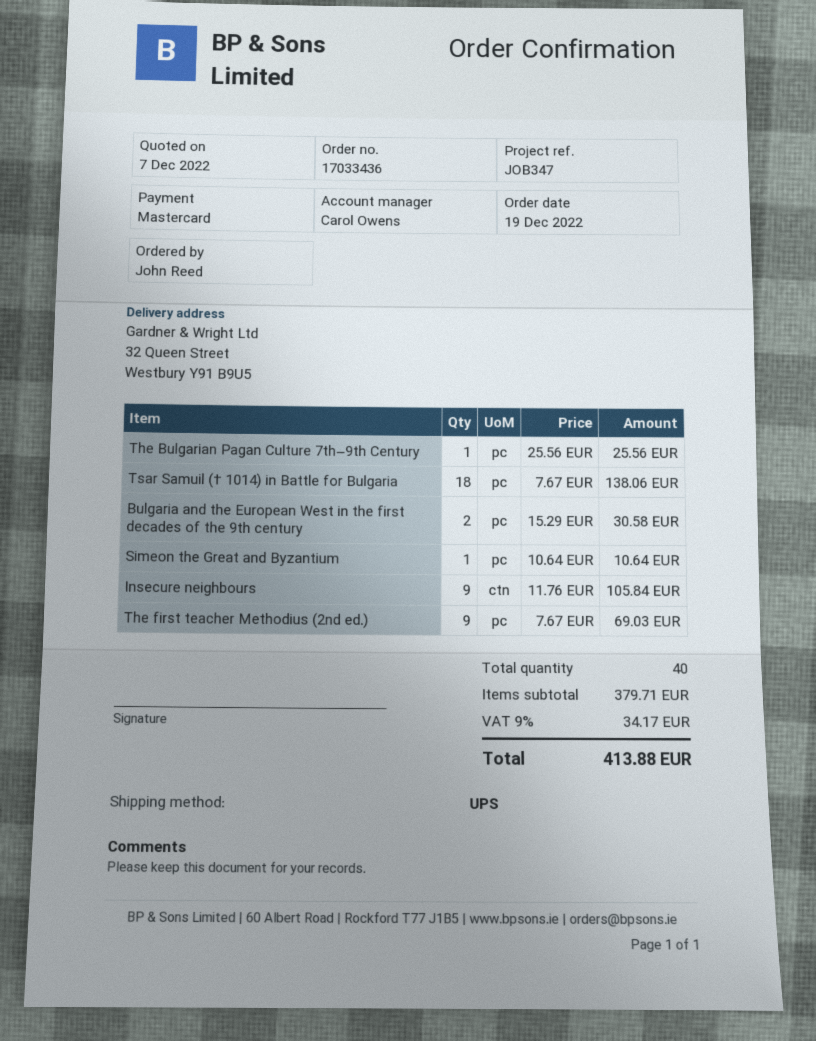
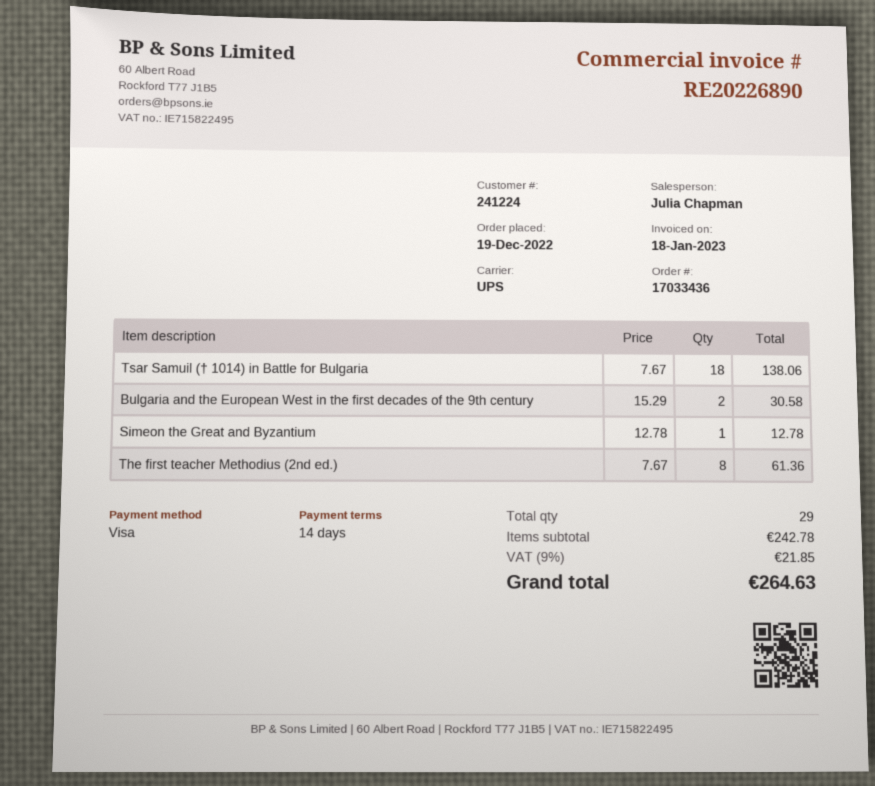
sales rep: Carol Owens -> Julia Chapman
payment method: Mastercard -> Visa
The Bulgarian Pagan Culture 7th–9th Century: 1 x 25.56 = 25.56 -> none
Simeon the Great and Byzantium: 1 x 10.64 = 10.64 -> 1 x 12.78 = 12.78
Insecure neighbours: 9 x 11.76 = 105.84 -> none
The first teacher Methodius (2nd ed.): 9 x 7.67 = 69.03 -> 8 x 7.67 = 61.36
total quantity: 40 -> 29
subtotal: 379.71 -> 242.78
tax: 9% = 34.17 -> 9% = 21.85
total: 413.88 -> 264.63

